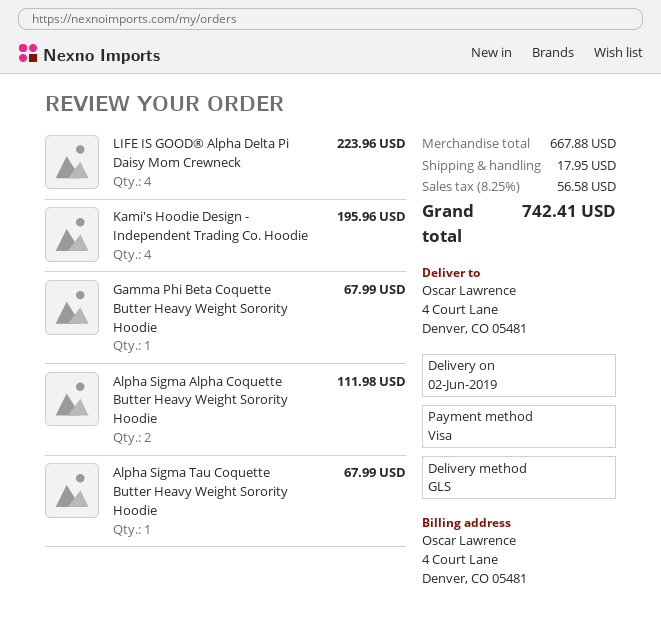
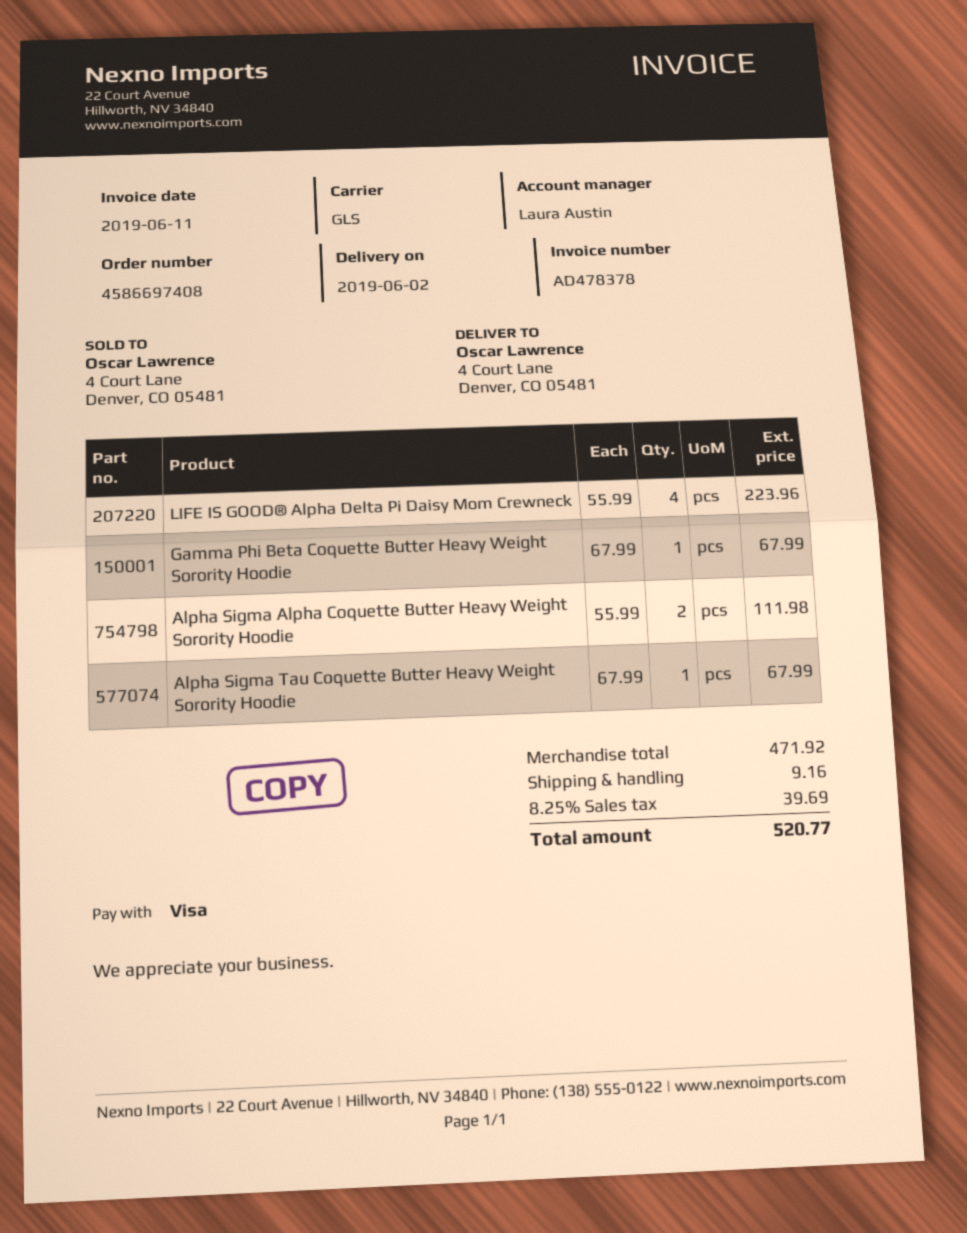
Kami's Hoodie Design - Independent Trading Co. Hoodie: 4 for 195.96 -> none
subtotal: 667.88 -> 471.92
shipping: 17.95 -> 9.16
tax: 8.25% = 56.58 -> 8.25% = 39.69
total: 742.41 -> 520.77

